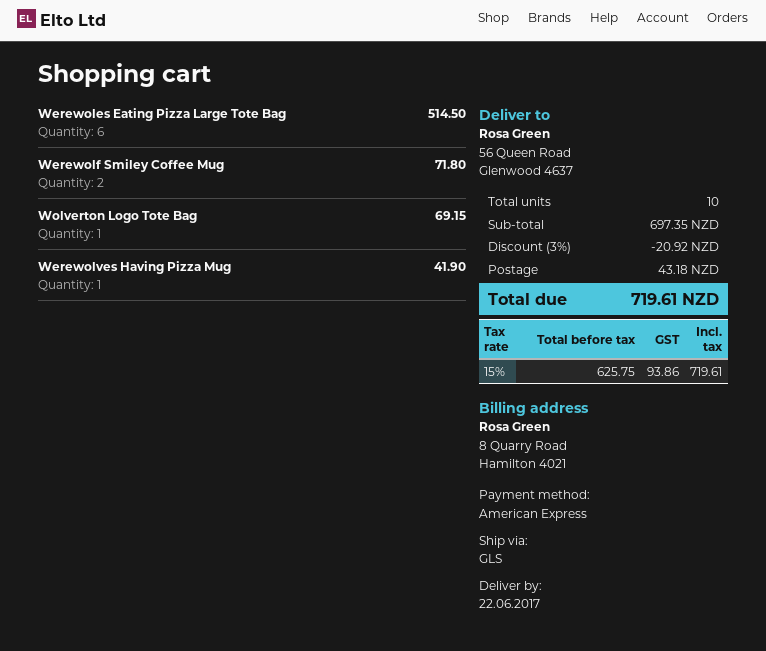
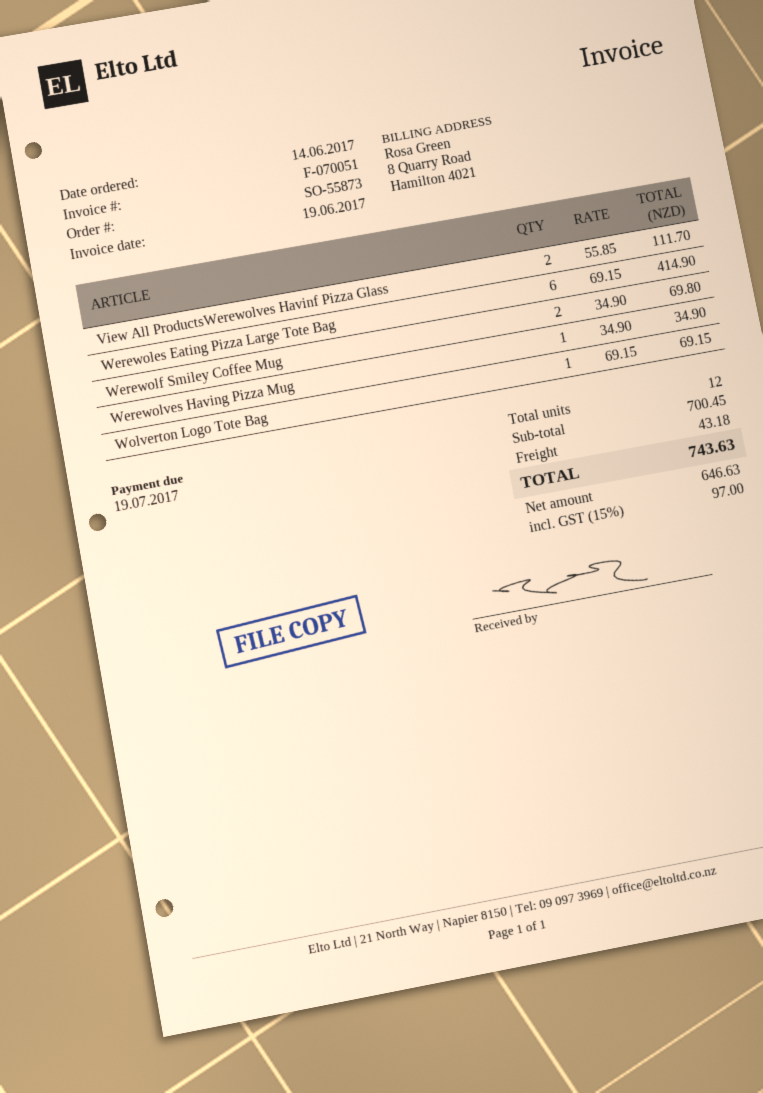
Werewoles Eating Pizza Large Tote Bag: 6 for 514.50 -> 6 for 414.90
Werewolf Smiley Coffee Mug: 2 for 71.80 -> 2 for 69.80
Werewolves Having Pizza Mug: 1 for 41.90 -> 1 for 34.90
View All ProductsWerewolves Havinf Pizza Glass: none -> 2 for 111.70
total quantity: 10 -> 12
subtotal: 697.35 -> 700.45
discount: 3% = 20.92 -> none
net: 625.75 -> 646.63
tax: 15% = 93.86 -> 15% = 97.00
total: 719.61 -> 743.63

